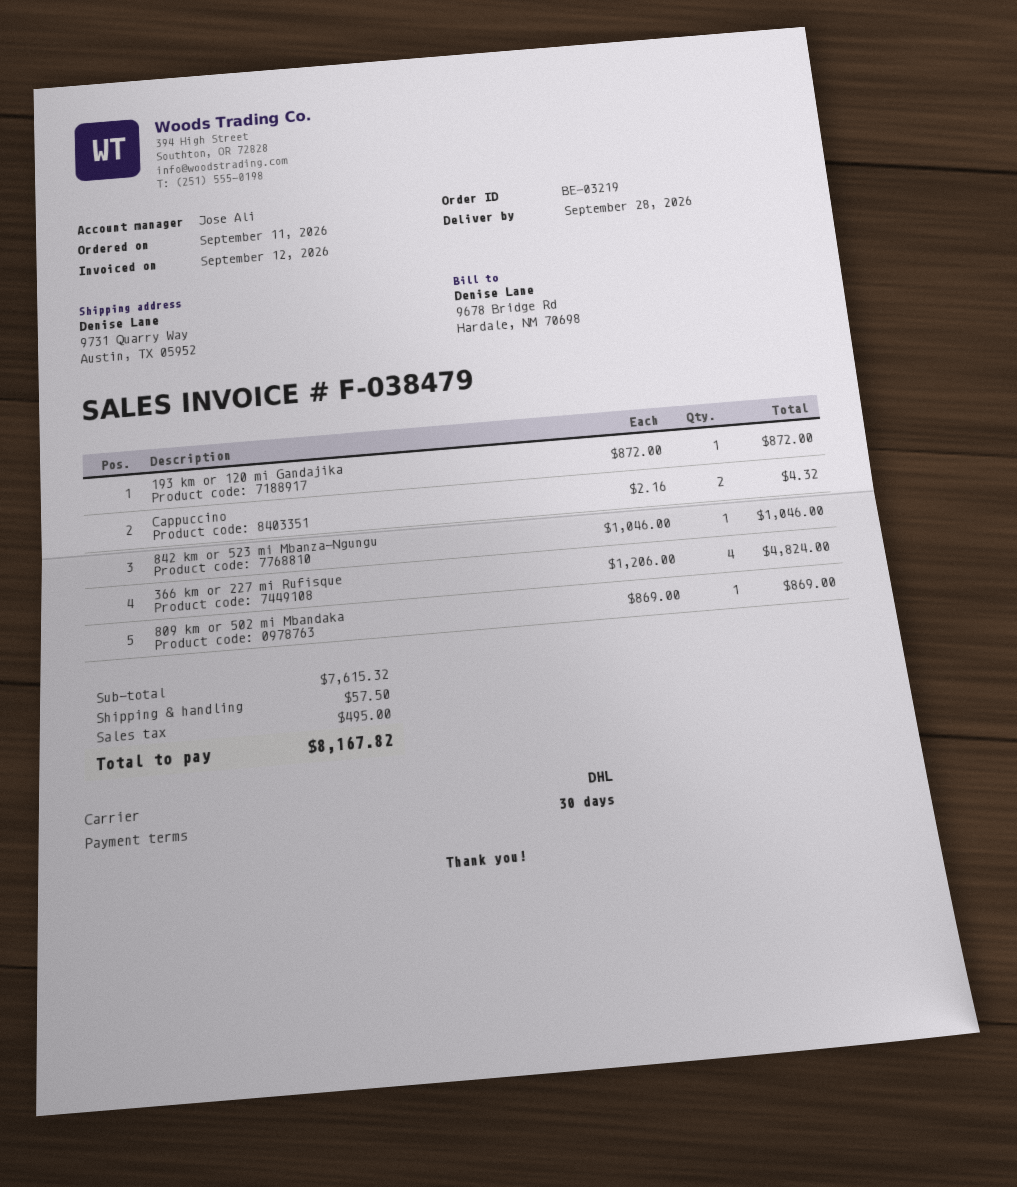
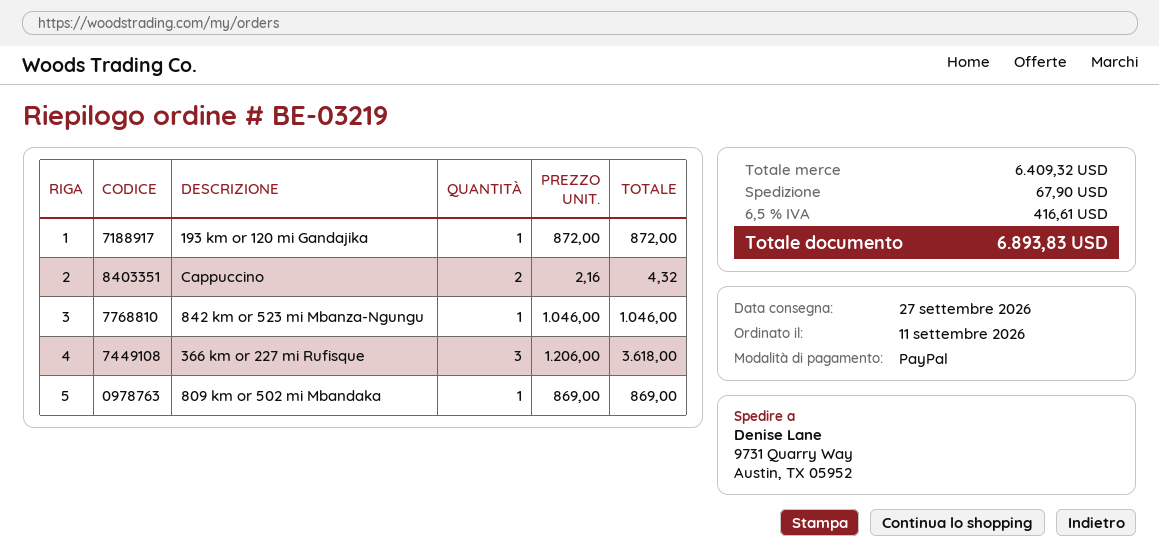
delivery date: 2026-09-28 -> 2026-09-27
366 km or 227 mi Rufisque: 4 x 1206.00 = 4824.00 -> 3 x 1206.00 = 3618.00
subtotal: 7615.32 -> 6409.32
shipping: 57.50 -> 67.90
tax: 495.00 -> 416.61
total: 8167.82 -> 6893.83

